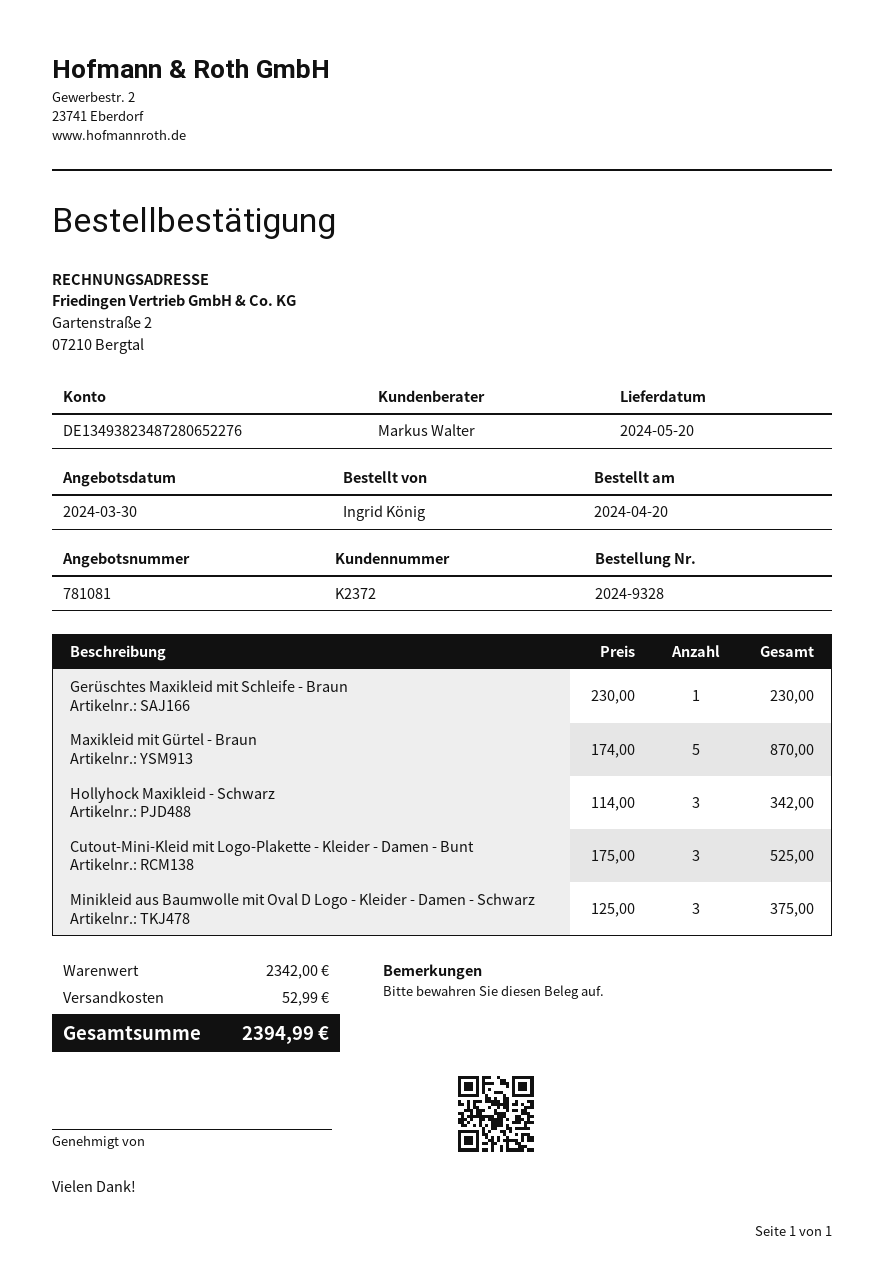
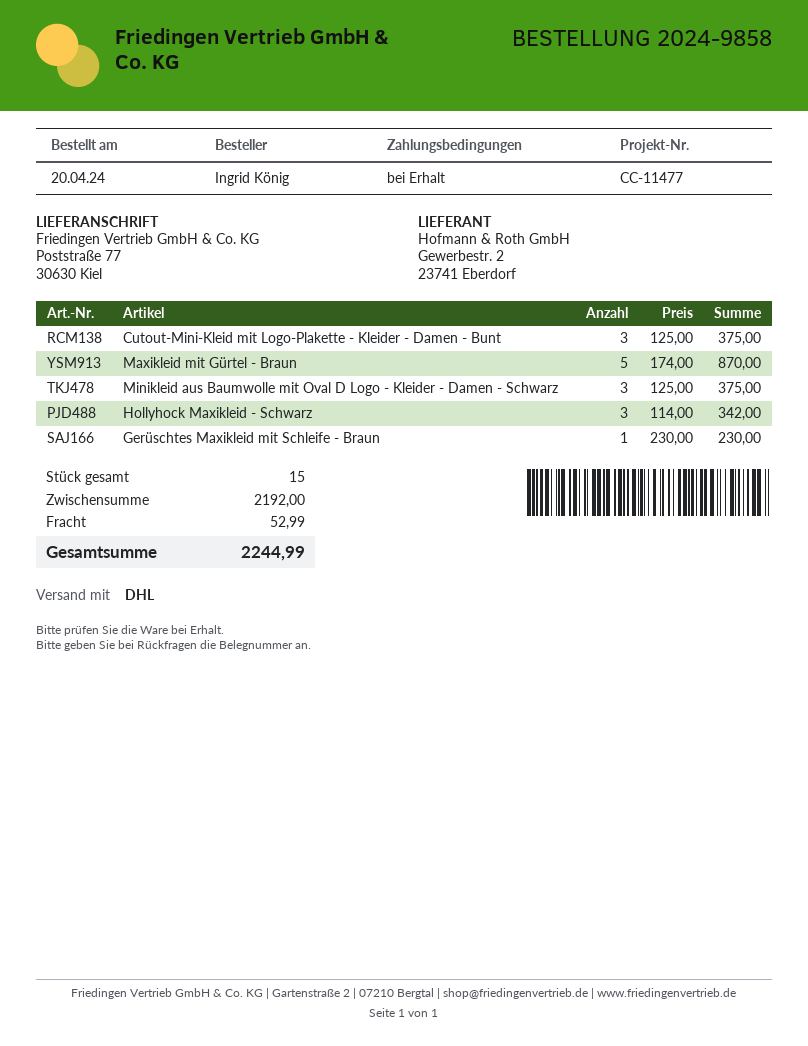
order number: 2024-9328 -> 2024-9858
Cutout-Mini-Kleid mit Logo-Plakette - Kleider - Damen - Bunt: 3 x 175.00 = 525.00 -> 3 x 125.00 = 375.00
subtotal: 2342.00 -> 2192.00
total: 2394.99 -> 2244.99

